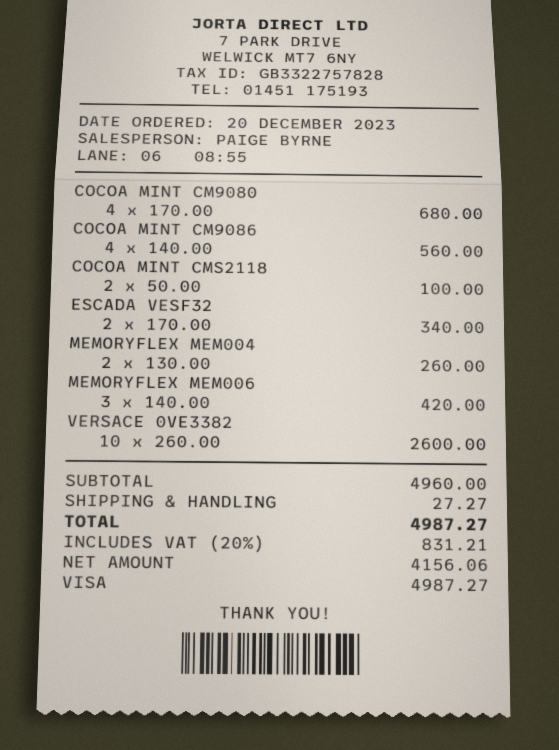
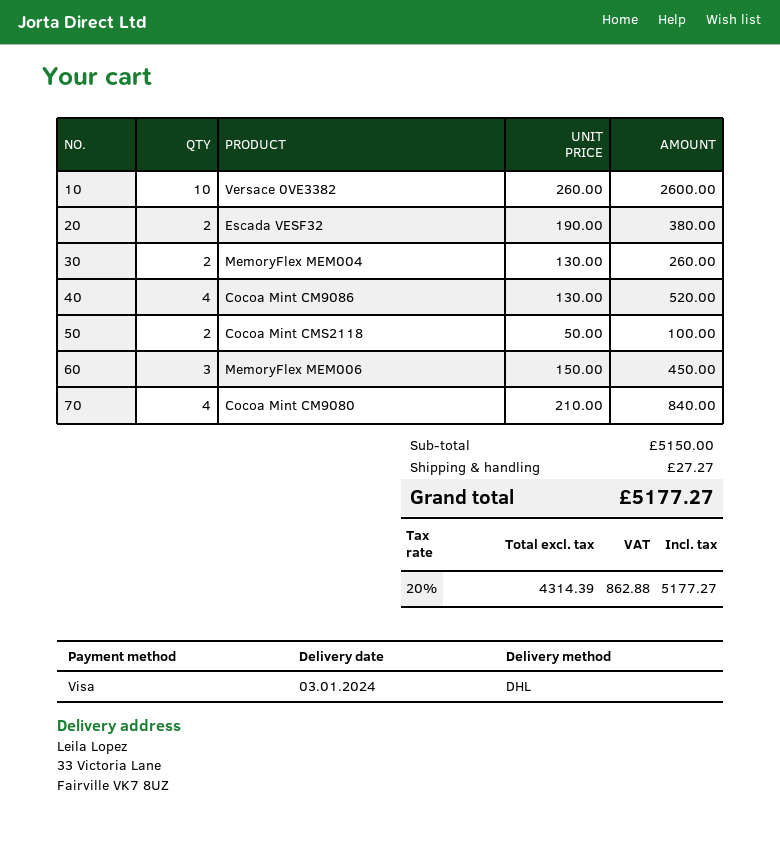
COCOA MINT CM9080: 4 x 170.00 = 680.00 -> 4 x 210.00 = 840.00
COCOA MINT CM9086: 4 x 140.00 = 560.00 -> 4 x 130.00 = 520.00
ESCADA VESF32: 2 x 170.00 = 340.00 -> 2 x 190.00 = 380.00
MEMORYFLEX MEM006: 3 x 140.00 = 420.00 -> 3 x 150.00 = 450.00
subtotal: 4960.00 -> 5150.00
net: 4156.06 -> 4314.39
tax: 20% = 831.21 -> 20% = 862.88
total: 4987.27 -> 5177.27

